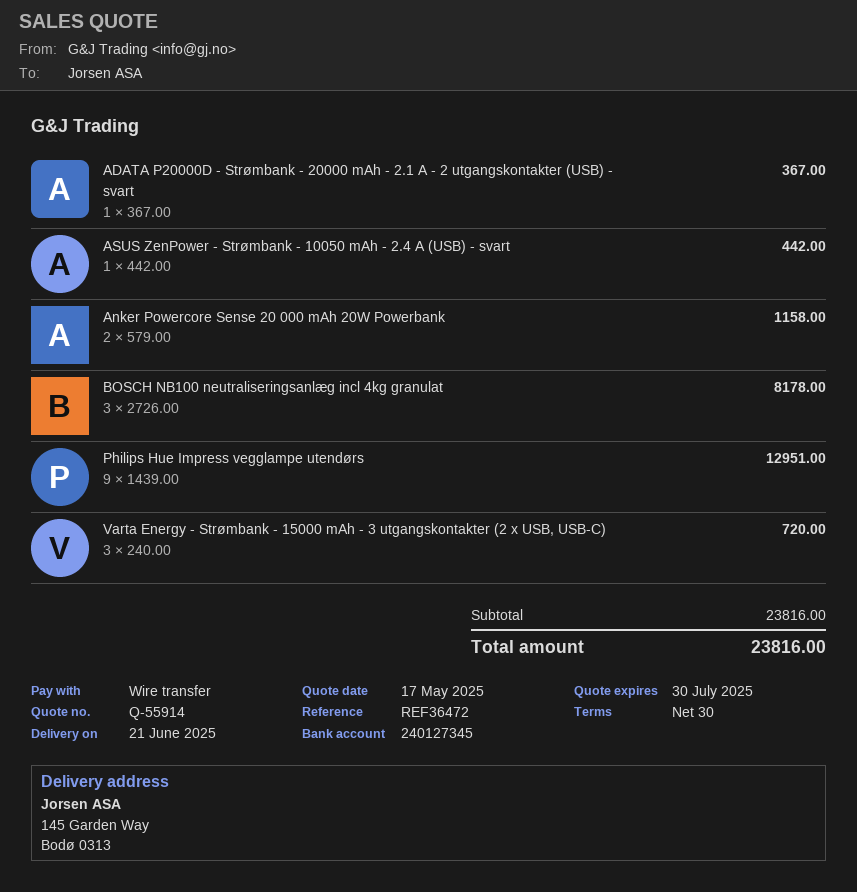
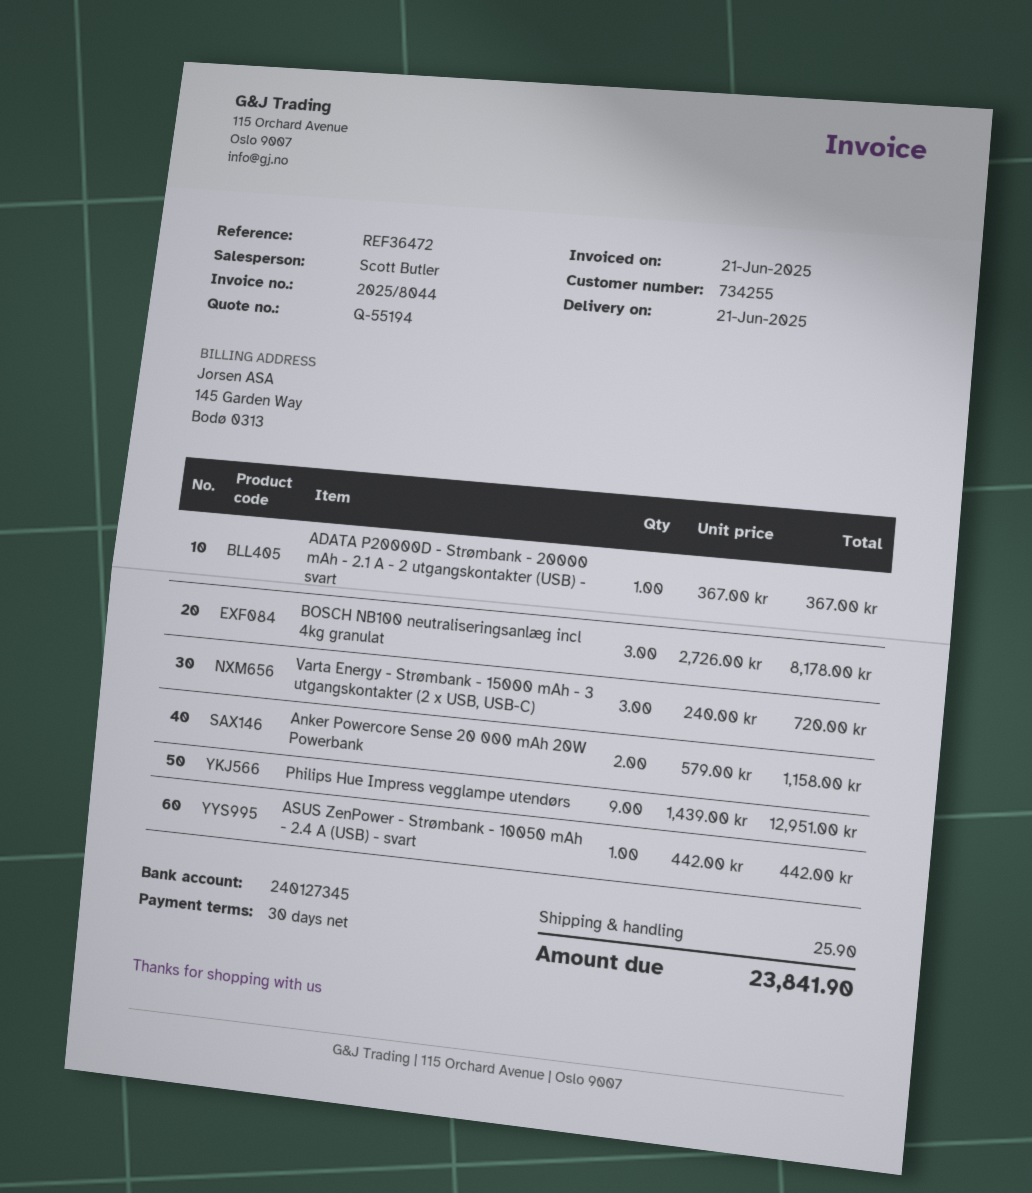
quote number: Q-55914 -> Q-55194
shipping: none -> 25.90
total: 23816.00 -> 23841.90

